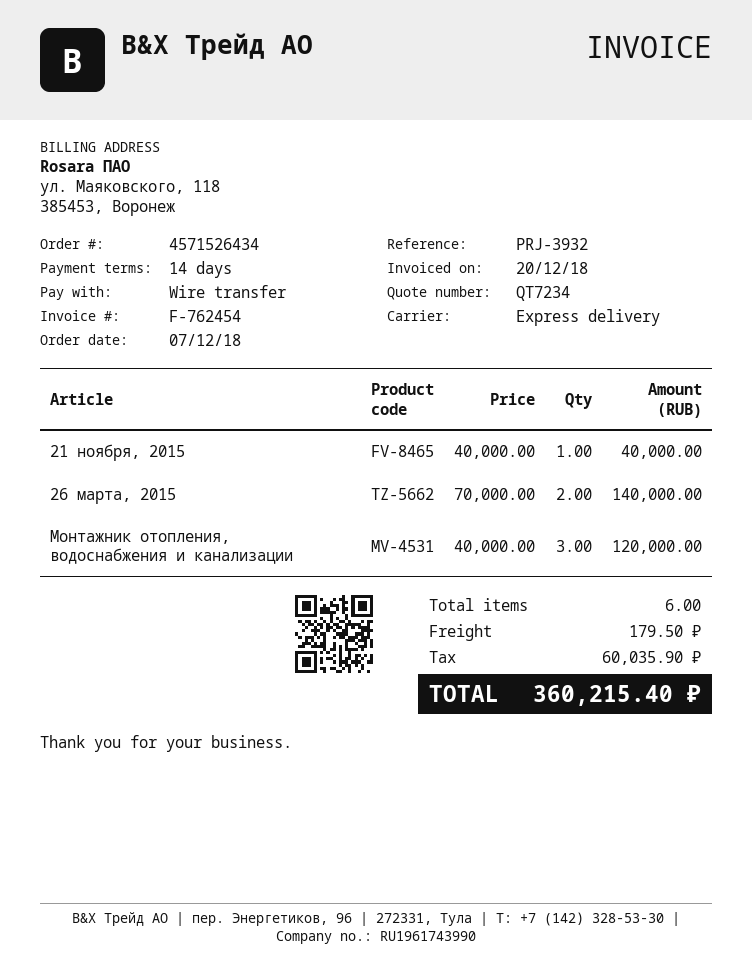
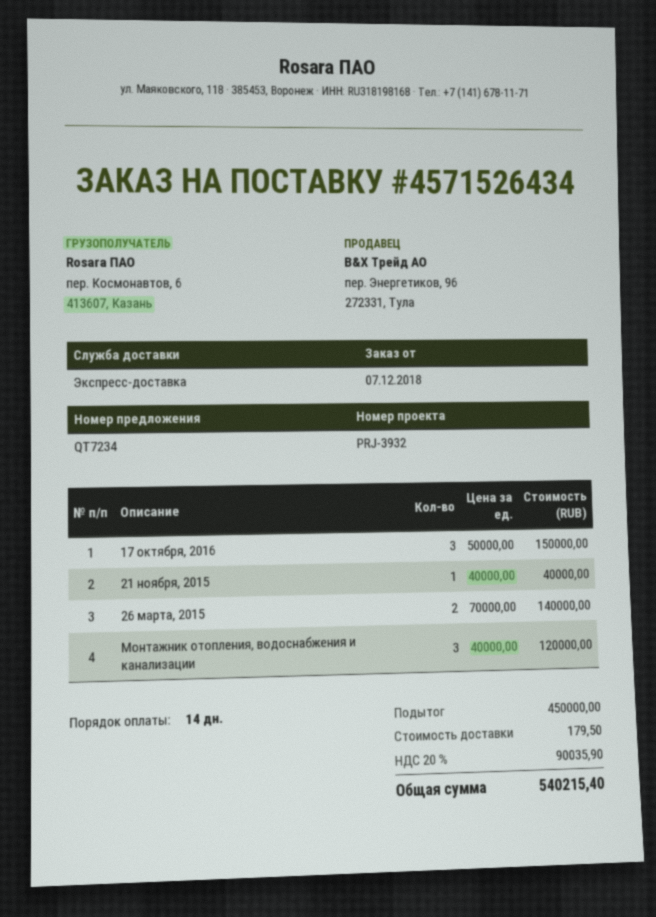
17 октября, 2016: none -> 3 x 50000.00 = 150000.00
tax: 60035.90 -> 90035.90
total: 360215.40 -> 540215.40

